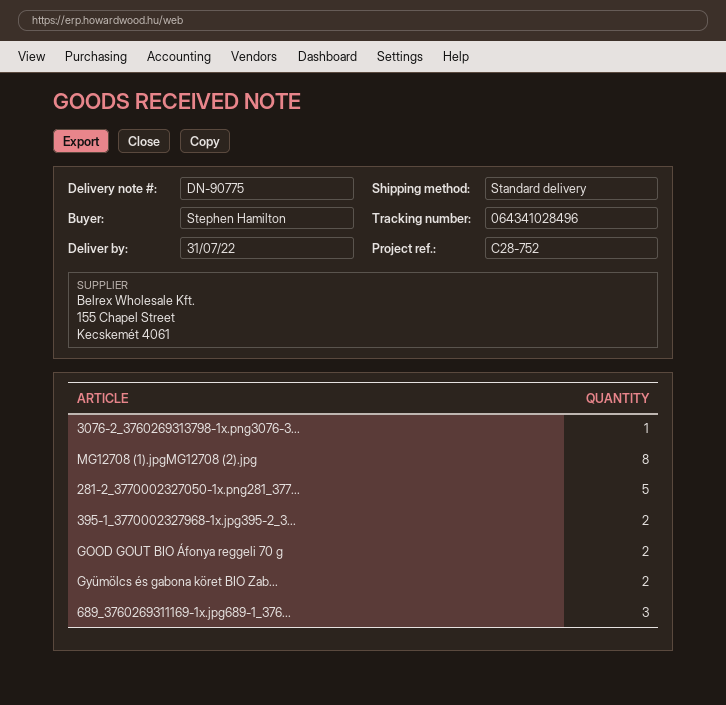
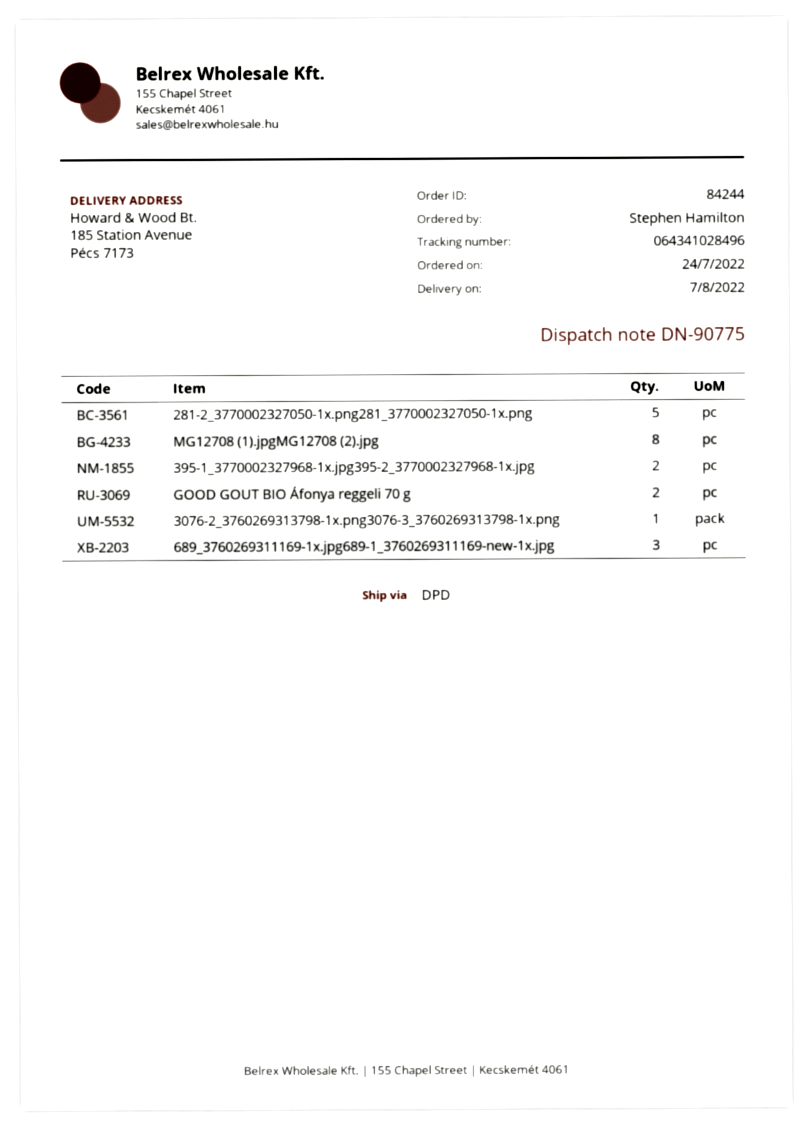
delivery date: 2022-07-31 -> 2022-08-07
shipping method: standard -> DPD
Gyümölcs és gabona köret BIO Zab...: 2 -> none

